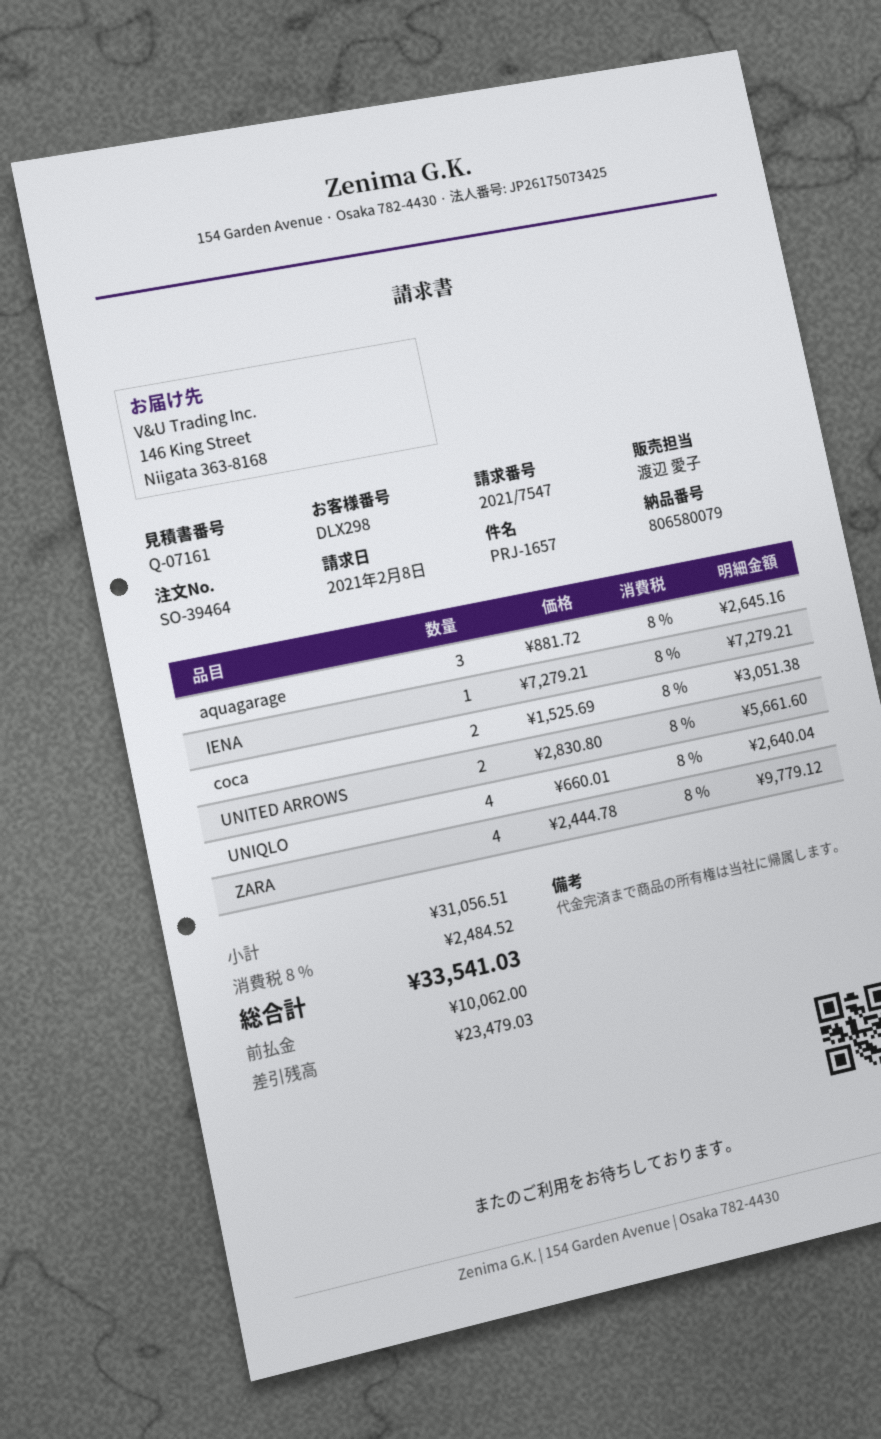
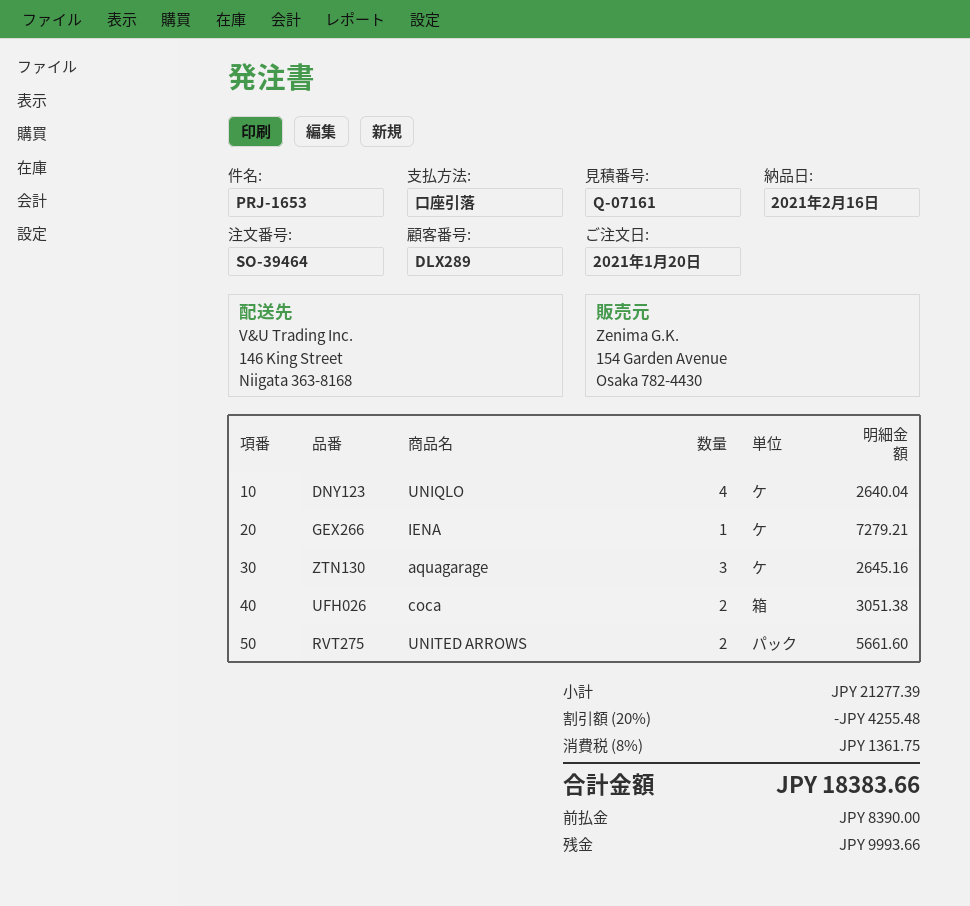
customer number: DLX298 -> DLX289
reference: PRJ-1657 -> PRJ-1653
ZARA: 4 for 9779.12 -> none
subtotal: 31056.51 -> 21277.39
discount: none -> 20% = 4255.48
tax: 8% = 2484.52 -> 8% = 1361.75
total: 33541.03 -> 18383.66
deposit: 10062.00 -> 8390.00
balance: 23479.03 -> 9993.66

